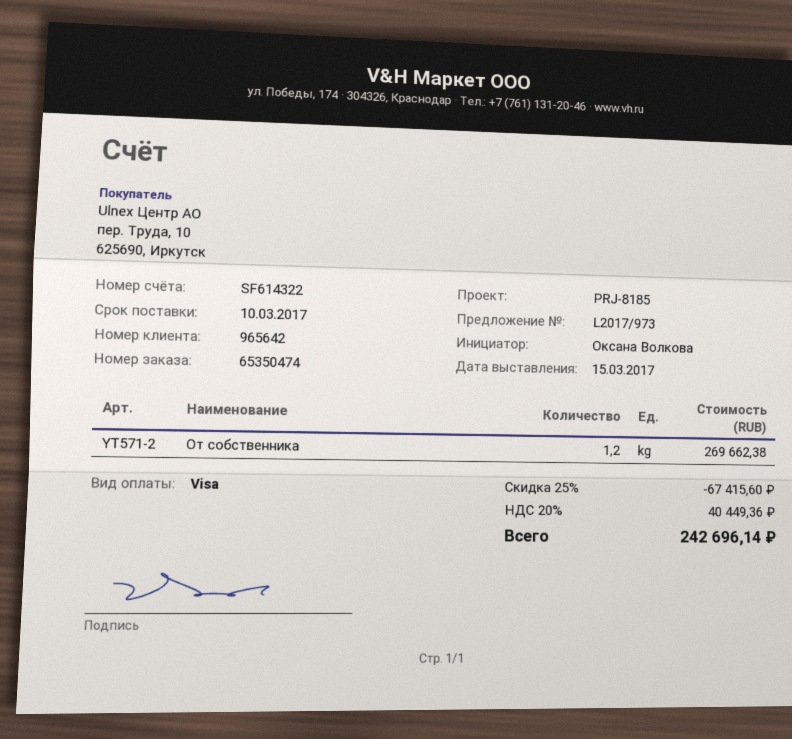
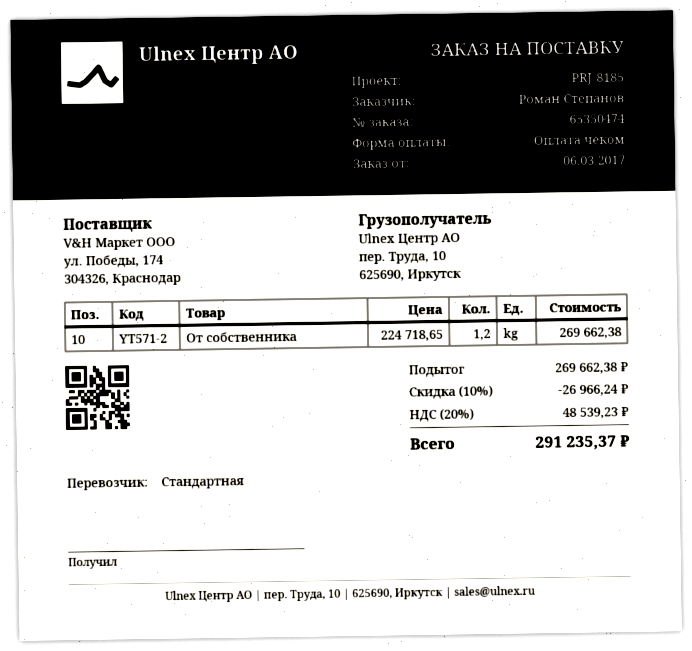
ordered by: Оксана Волкова -> Роман Степанов
payment method: Visa -> cheque
discount: 25% = 67415.60 -> 10% = 26966.24
tax: 20% = 40449.36 -> 20% = 48539.23
total: 242696.14 -> 291235.37

